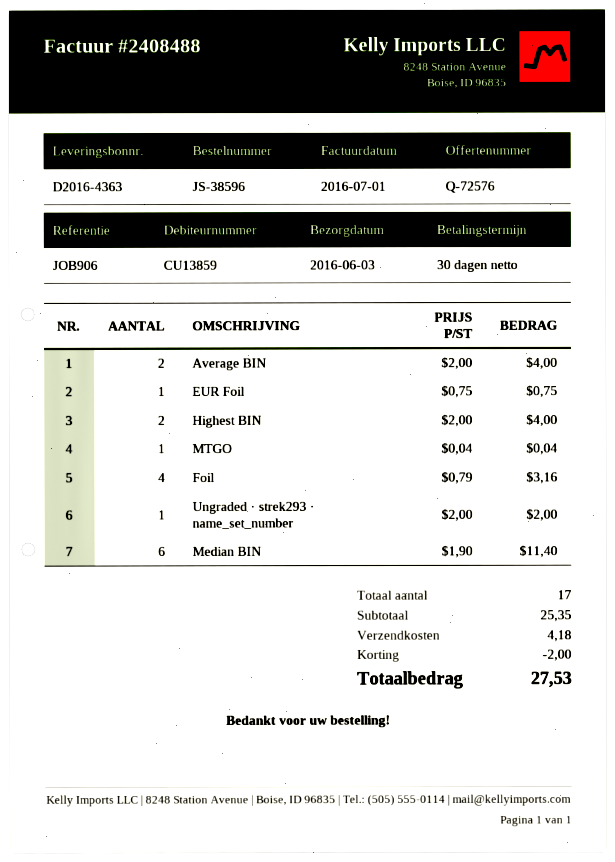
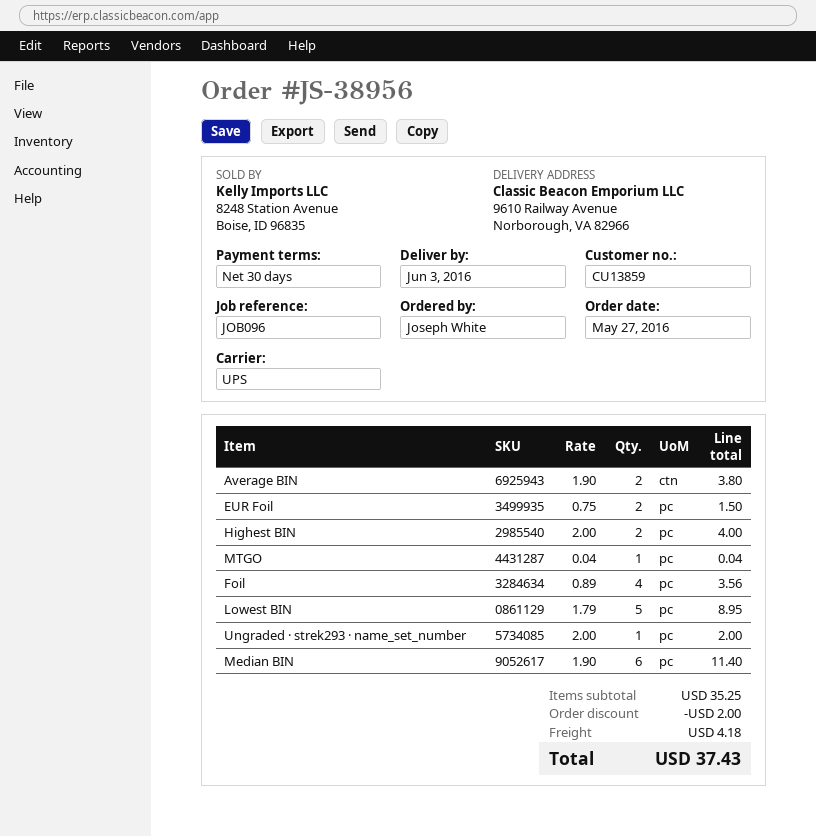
order number: JS-38596 -> JS-38956
reference: JOB906 -> JOB096
Average BIN: 2 x 2.00 = 4.00 -> 2 x 1.90 = 3.80
EUR Foil: 1 x 0.75 = 0.75 -> 2 x 0.75 = 1.50
Foil: 4 x 0.79 = 3.16 -> 4 x 0.89 = 3.56
Lowest BIN: none -> 5 x 1.79 = 8.95
subtotal: 25.35 -> 35.25
total: 27.53 -> 37.43

